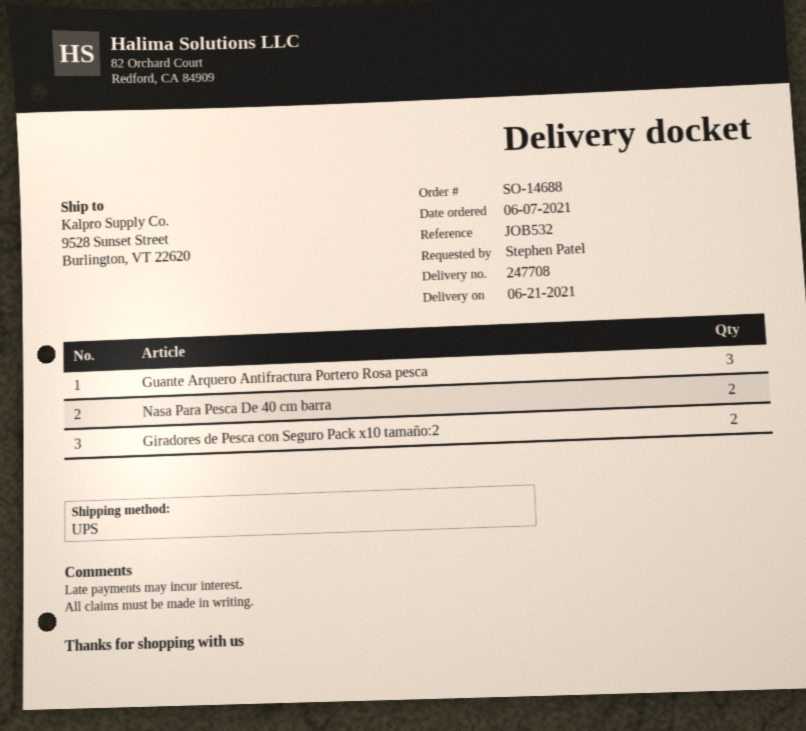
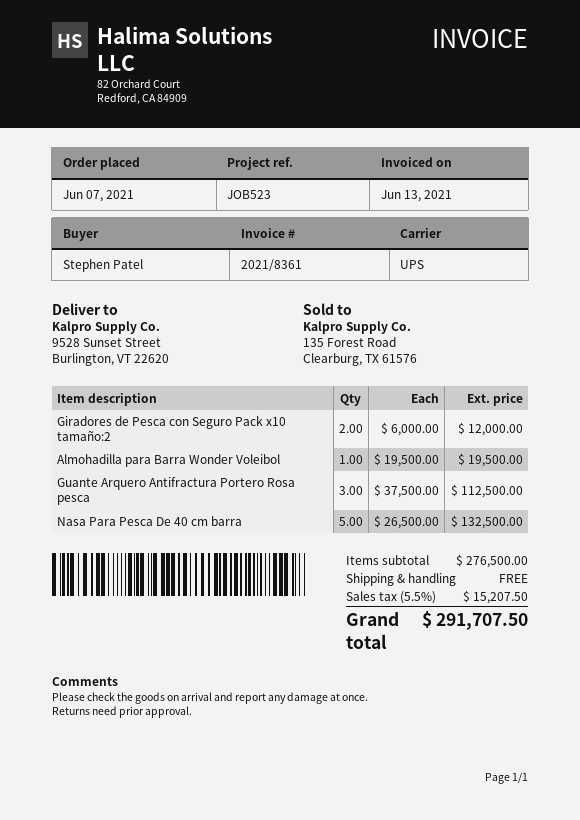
reference: JOB532 -> JOB523
Nasa Para Pesca De 40 cm barra: 2 -> 5
Almohadilla para Barra Wonder Voleibol: none -> 1

